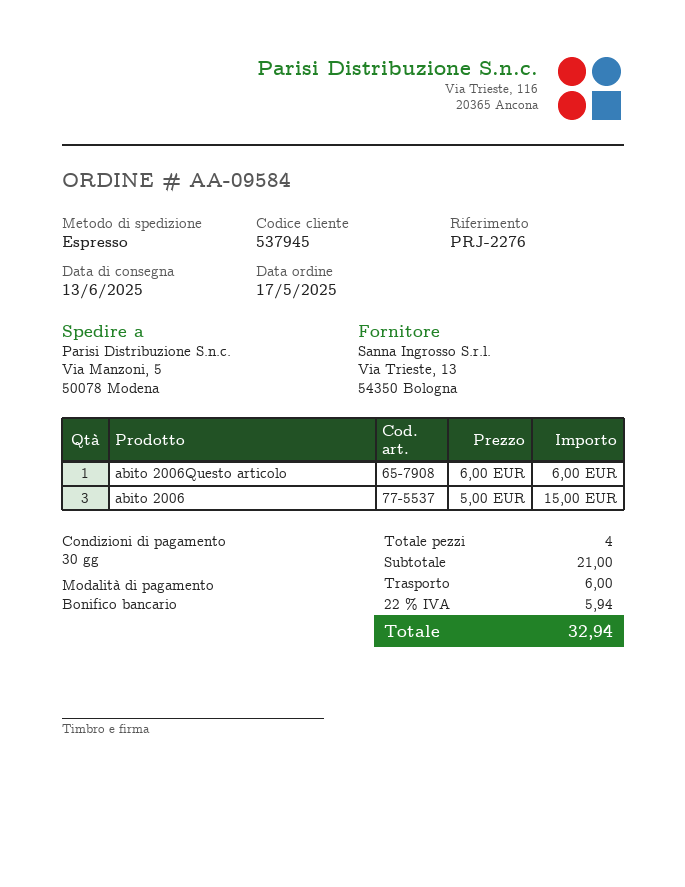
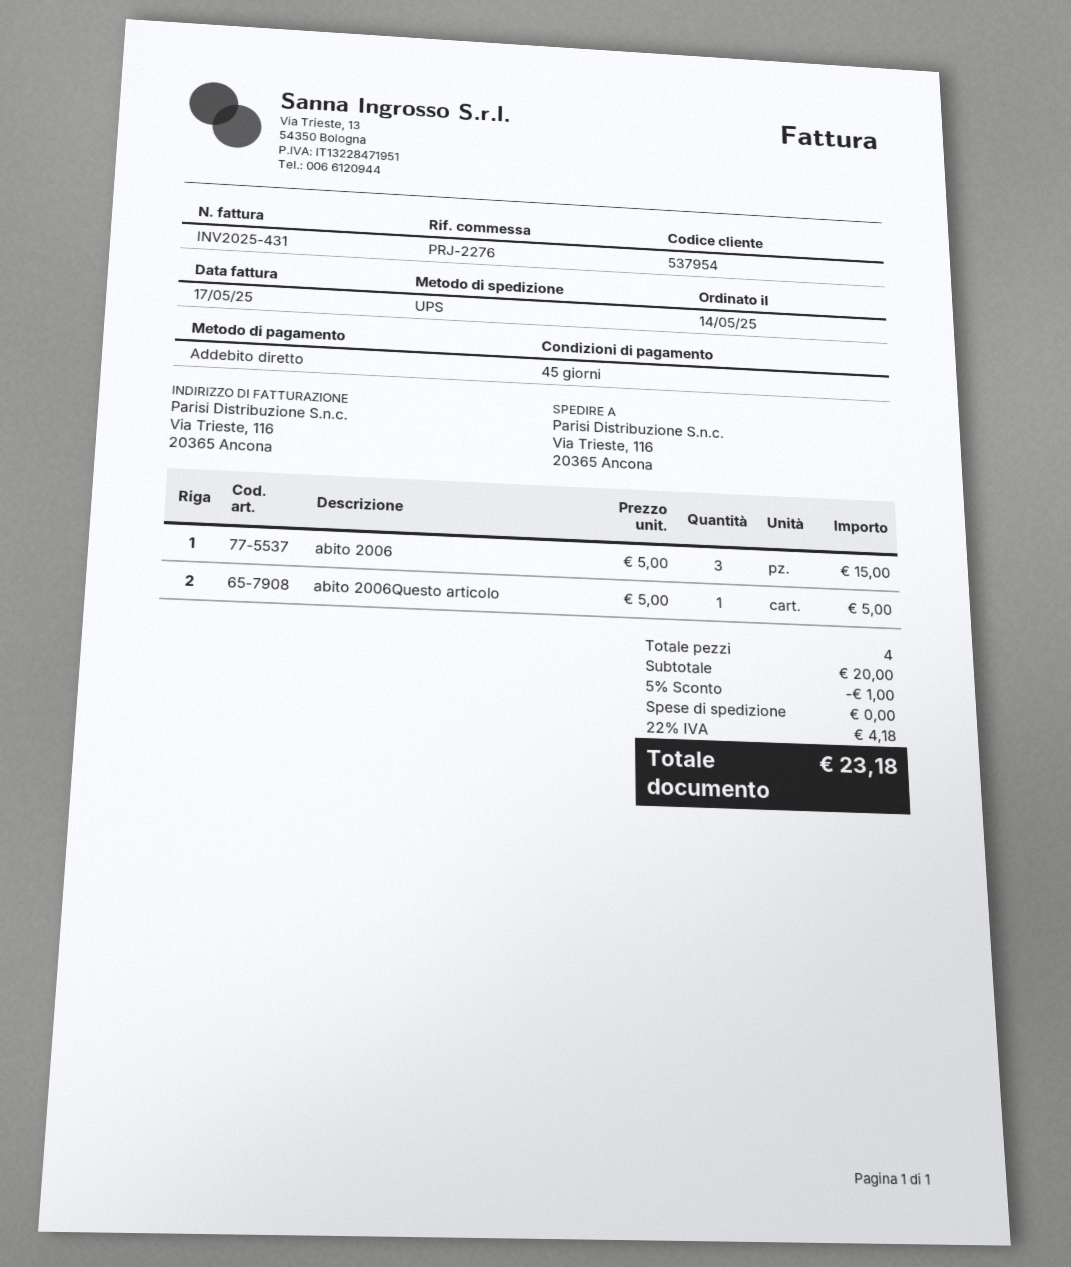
order date: 2025-05-17 -> 2025-05-14
payment terms: 30 days -> 45 days
customer number: 537945 -> 537954
payment method: bank transfer -> direct debit
shipping method: express -> UPS
ship to: Via Manzoni, 5, 50078 Modena -> Via Trieste, 116, 20365 Ancona
abito 2006Questo articolo: 1 x 6.00 = 6.00 -> 1 x 5.00 = 5.00
subtotal: 21.00 -> 20.00
discount: none -> 5% = 1.00
shipping: 6.00 -> 0.00
tax: 22% = 5.94 -> 22% = 4.18
total: 32.94 -> 23.18

